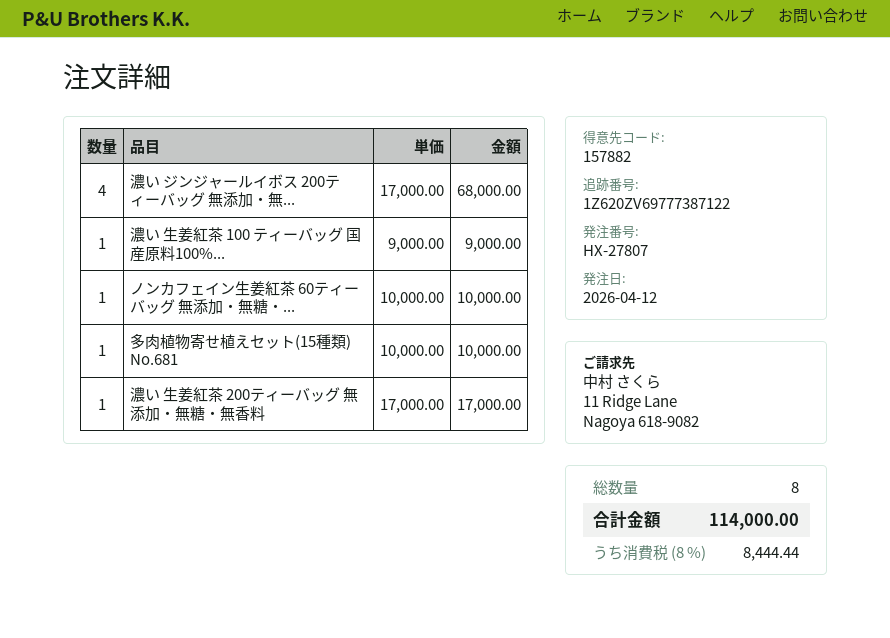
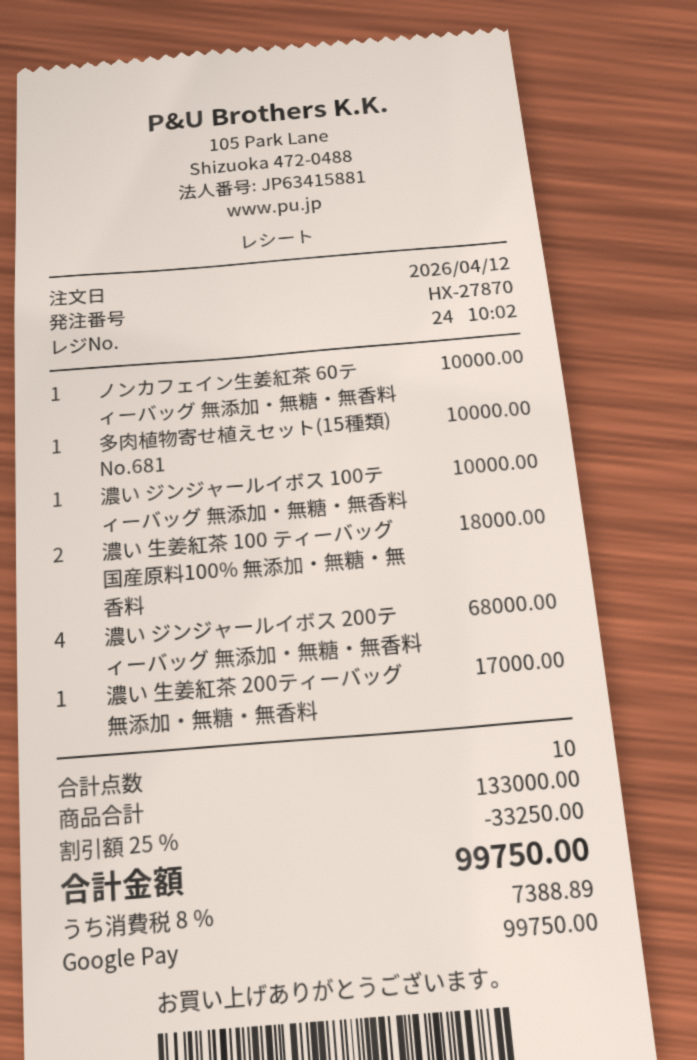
order number: HX-27807 -> HX-27870
濃い 生姜紅茶 100 ティーバッグ 国産原料100%...: 1 for 9000.00 -> 2 for 18000.00
濃い ジンジャールイボス 100ティーバッグ 無添加・無糖・無香料: none -> 1 for 10000.00
total quantity: 8 -> 10
discount: none -> 25% = 33250.00
tax: 8% = 8444.44 -> 8% = 7388.89
total: 114000.00 -> 99750.00

